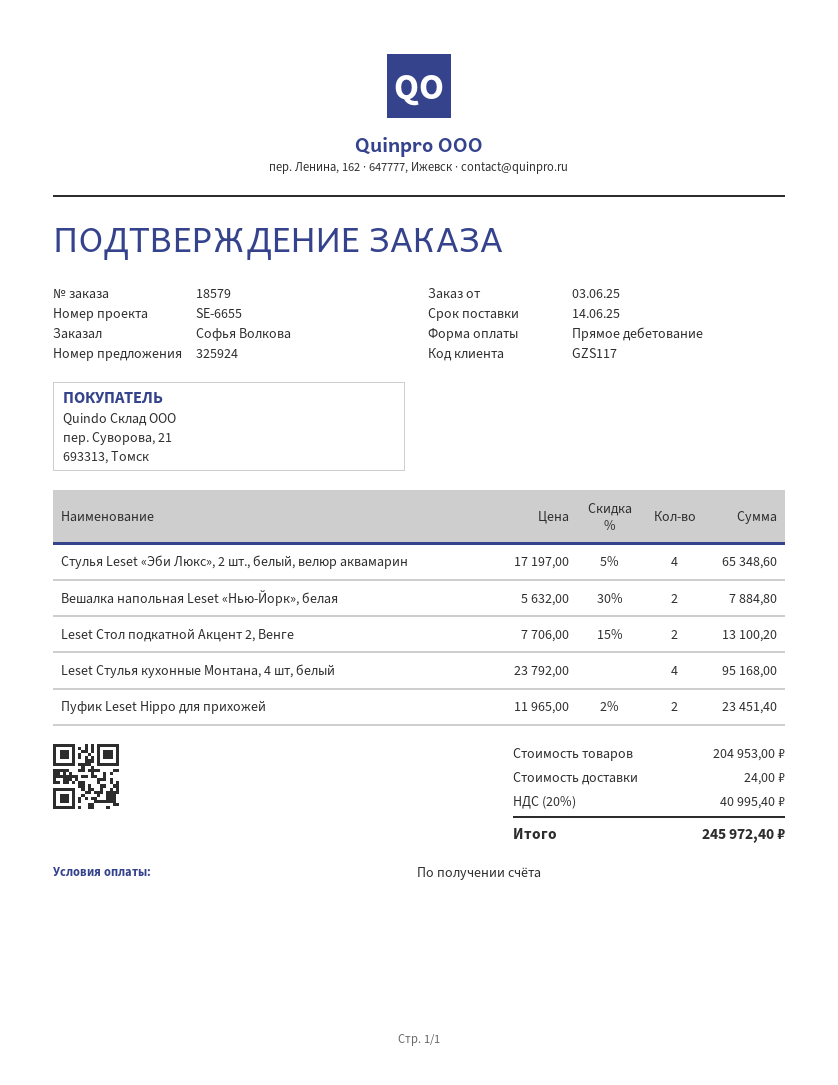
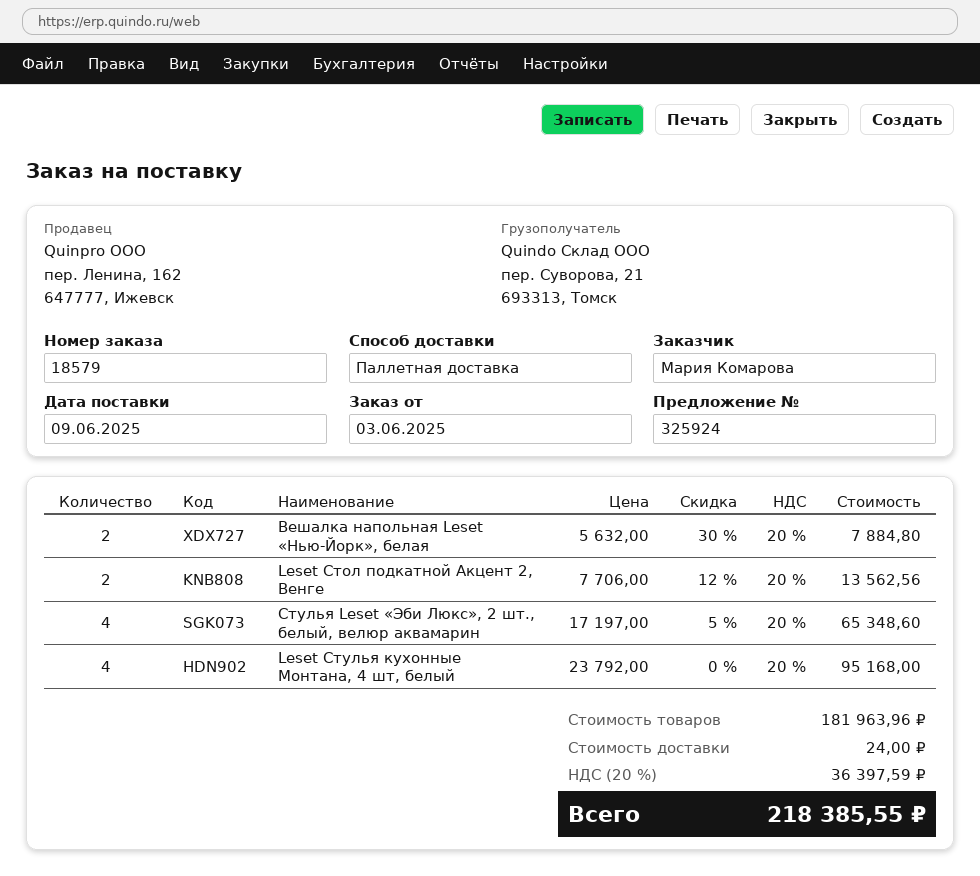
delivery date: 2025-06-14 -> 2025-06-09
ordered by: Софья Волкова -> Мария Комарова
Leset Стол подкатной Акцент 2, Венге: 2 x 7706.00 - 15% = 13100.20 -> 2 x 7706.00 - 12% = 13562.56
Пуфик Leset Hippo для прихожей: 2 x 11965.00 - 2% = 23451.40 -> none
subtotal: 204953.00 -> 181963.96
tax: 20% = 40995.40 -> 20% = 36397.59
total: 245972.40 -> 218385.55

